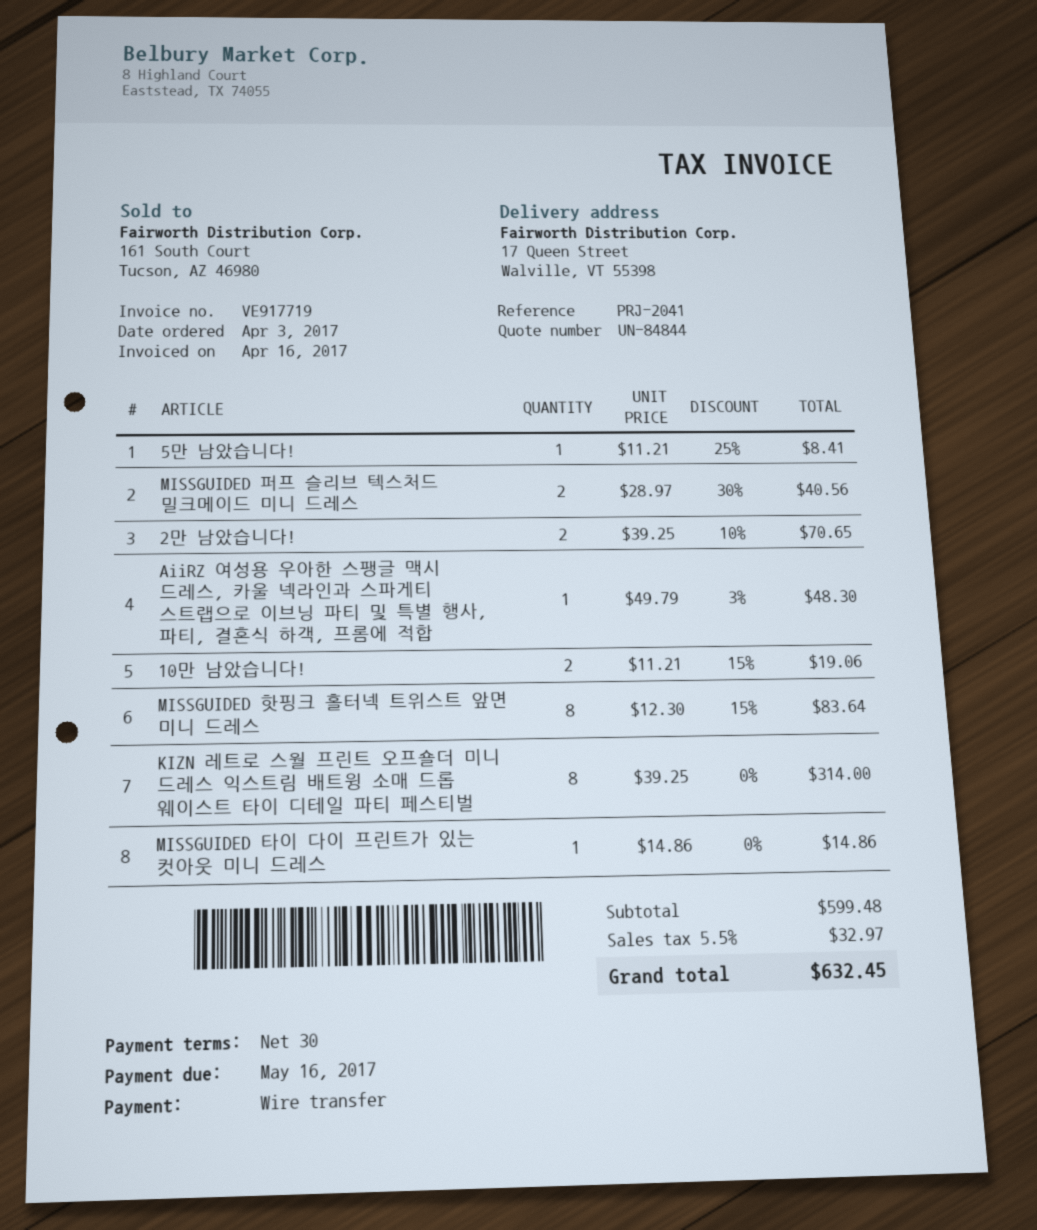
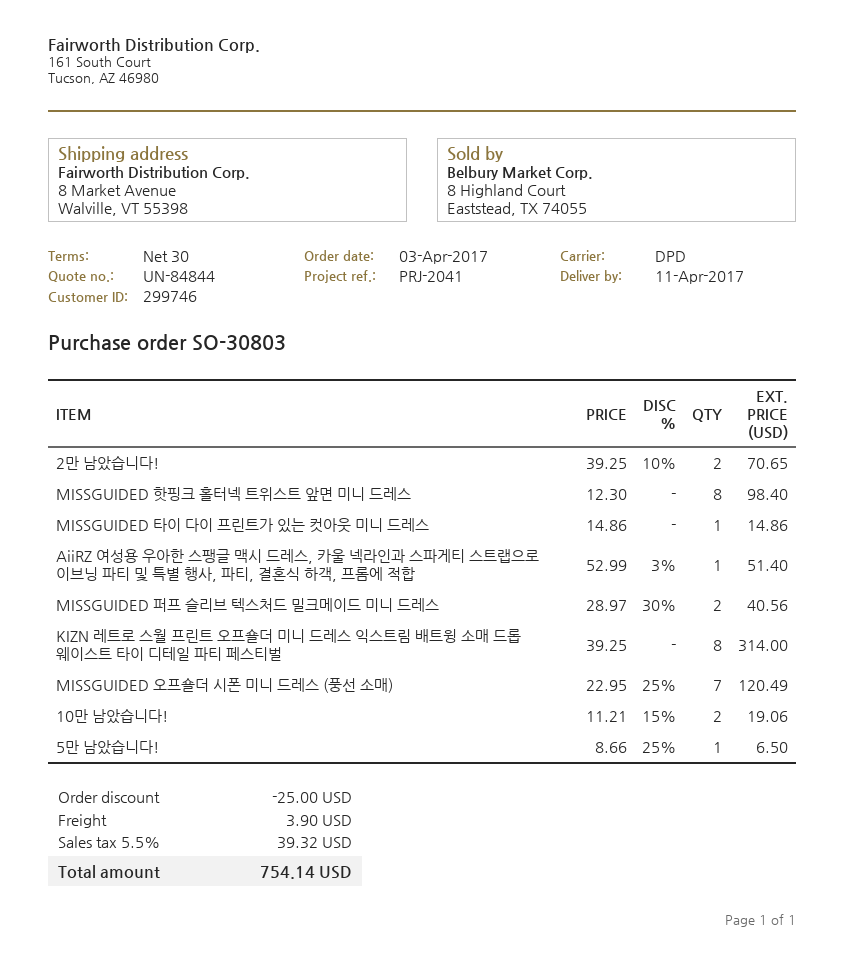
ship to: 17 Queen Street, Walville, VT 55398 -> 8 Market Avenue, Walville, VT 55398
5만 남았습니다!: 1 x 11.21 - 25% = 8.41 -> 1 x 8.66 - 25% = 6.50
AiiRZ 여성용 우아한 스팽글 맥시 드레스, 카울 넥라인과 스파게티 스트랩으로 이브닝 파티 및 특별 행사, 파티, 결혼식 하객, 프롬에 적합: 1 x 49.79 - 3% = 48.30 -> 1 x 52.99 - 3% = 51.40
MISSGUIDED 핫핑크 홀터넥 트위스트 앞면 미니 드레스: 8 x 12.30 - 15% = 83.64 -> 8 x 12.30 = 98.40
MISSGUIDED 오프숄더 시폰 미니 드레스 (풍선 소매): none -> 7 x 22.95 - 25% = 120.49
discount: none -> 25.00
shipping: none -> 3.90
tax: 5.5% = 32.97 -> 5.5% = 39.32
total: 632.45 -> 754.14

